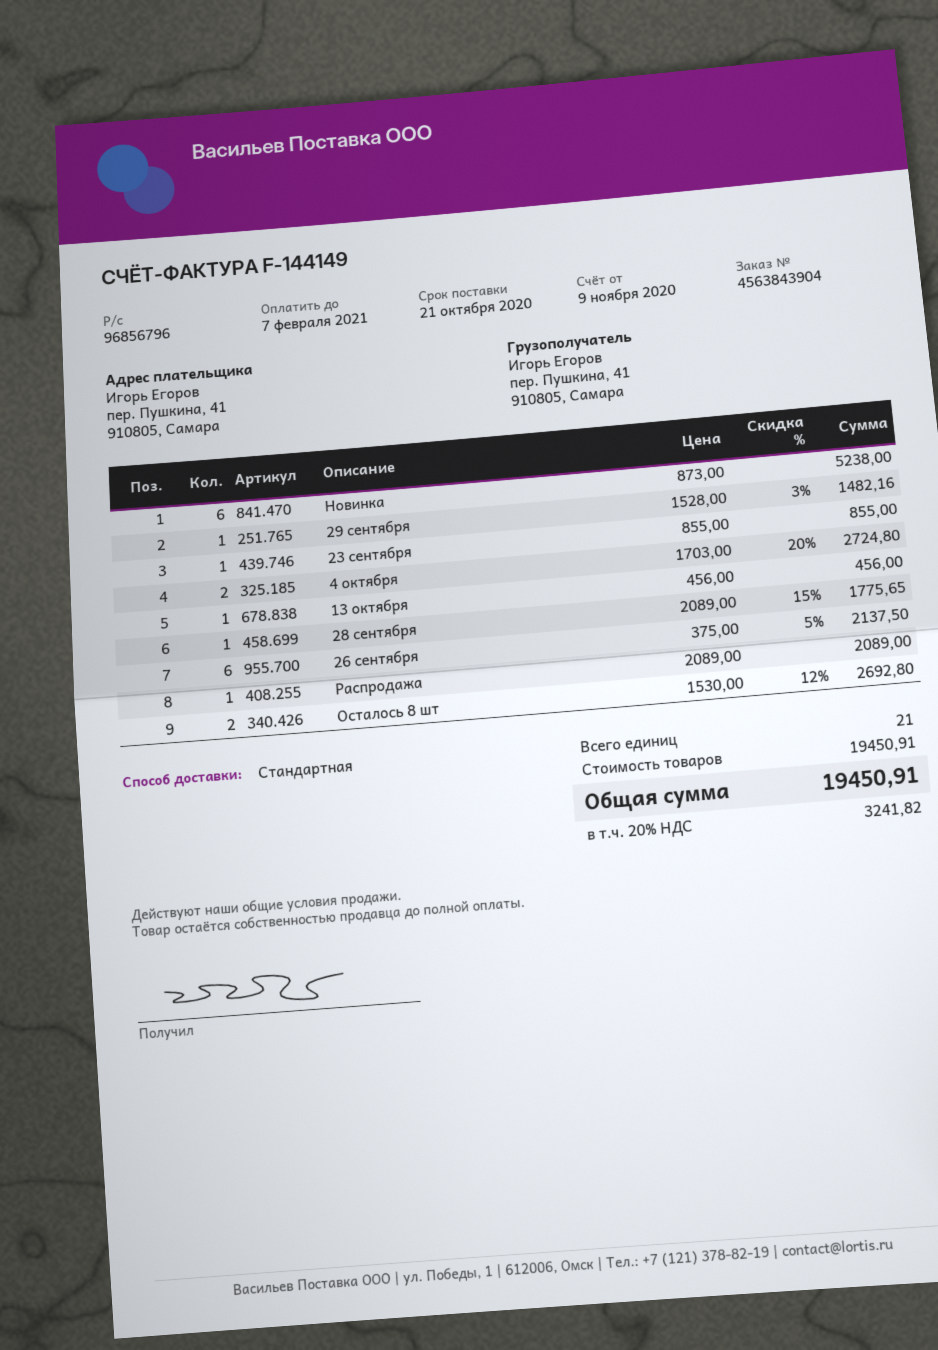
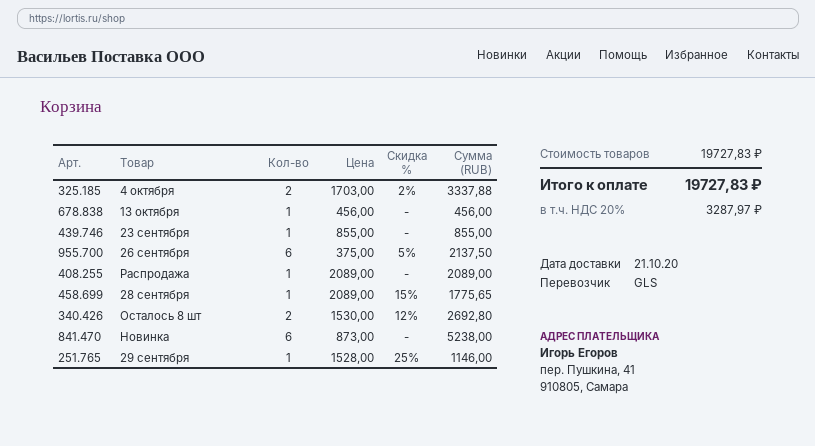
shipping method: standard -> GLS
29 сентября: 1 x 1528.00 - 3% = 1482.16 -> 1 x 1528.00 - 25% = 1146.00
4 октября: 2 x 1703.00 - 20% = 2724.80 -> 2 x 1703.00 - 2% = 3337.88
subtotal: 19450.91 -> 19727.83
tax: 20% = 3241.82 -> 20% = 3287.97
total: 19450.91 -> 19727.83

